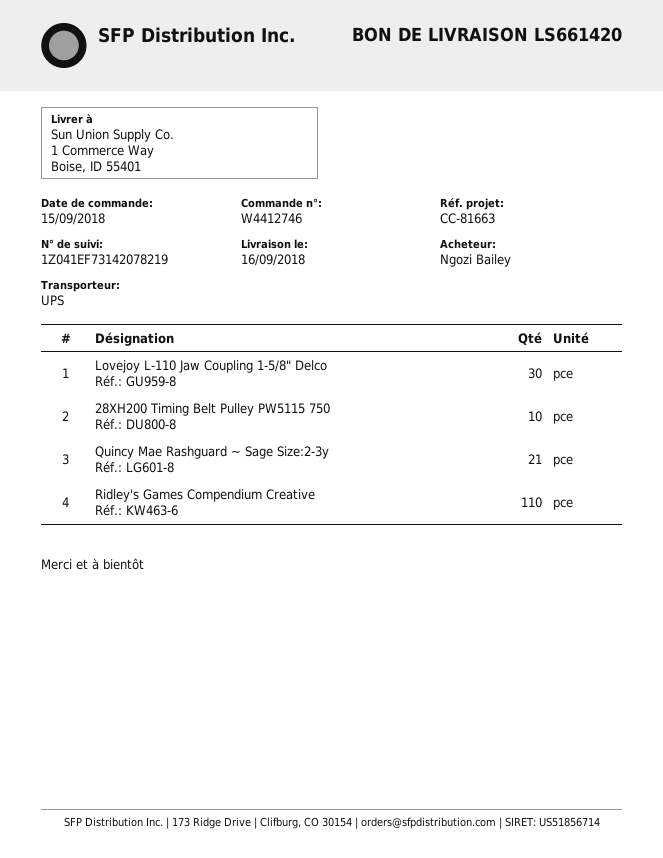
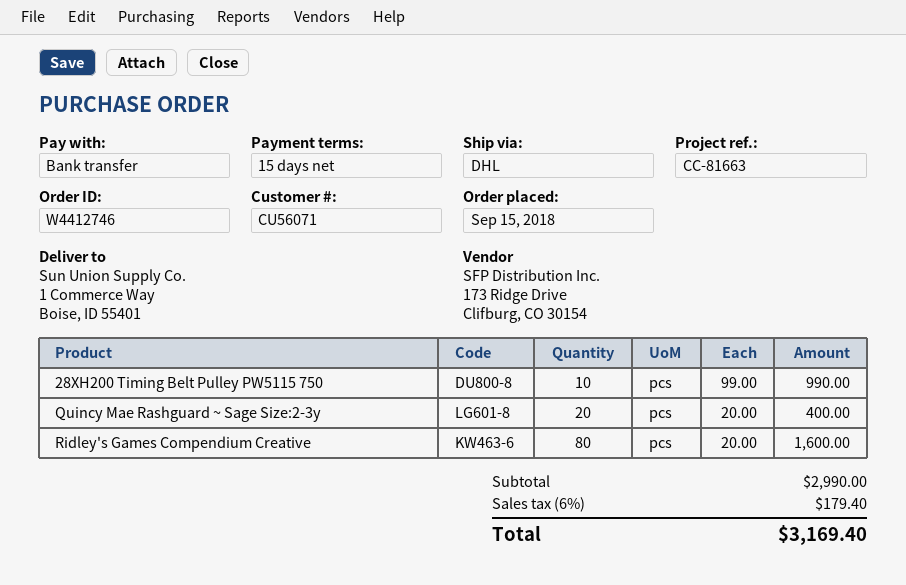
shipping method: UPS -> DHL
Lovejoy L-110 Jaw Coupling 1-5/8" Delco: 30 -> none
Quincy Mae Rashguard ~ Sage Size:2-3y: 21 -> 20
Ridley's Games Compendium Creative: 110 -> 80

